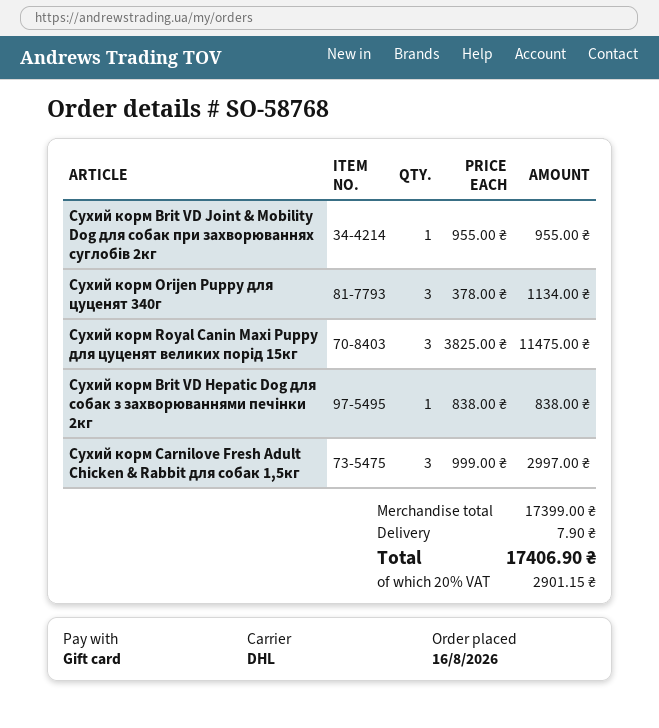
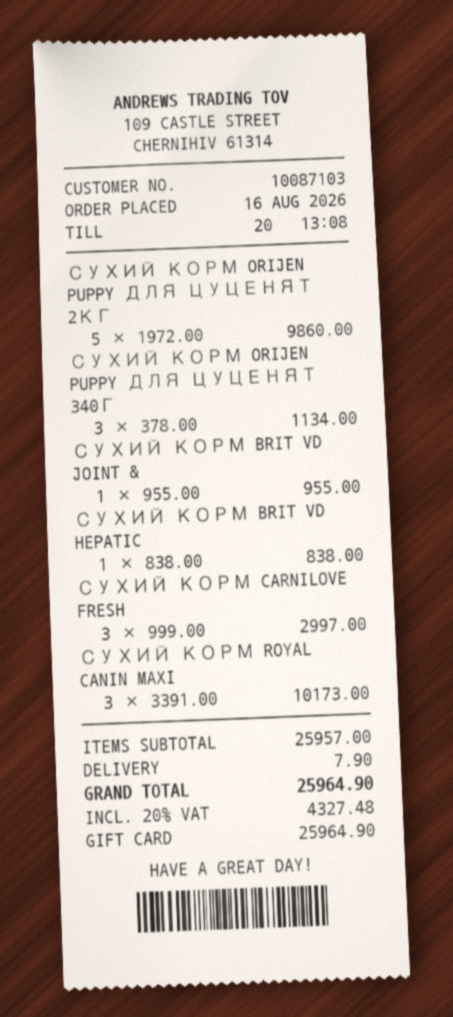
Сухий корм Royal Canin Maxi Puppy для цуценят великих порід 15кг: 3 x 3825.00 = 11475.00 -> 3 x 3391.00 = 10173.00
СУХИЙ КОРМ ORIJEN PUPPY ДЛЯ ЦУЦЕНЯТ 2КГ: none -> 5 x 1972.00 = 9860.00
subtotal: 17399.00 -> 25957.00
tax: 20% = 2901.15 -> 20% = 4327.48
total: 17406.90 -> 25964.90

